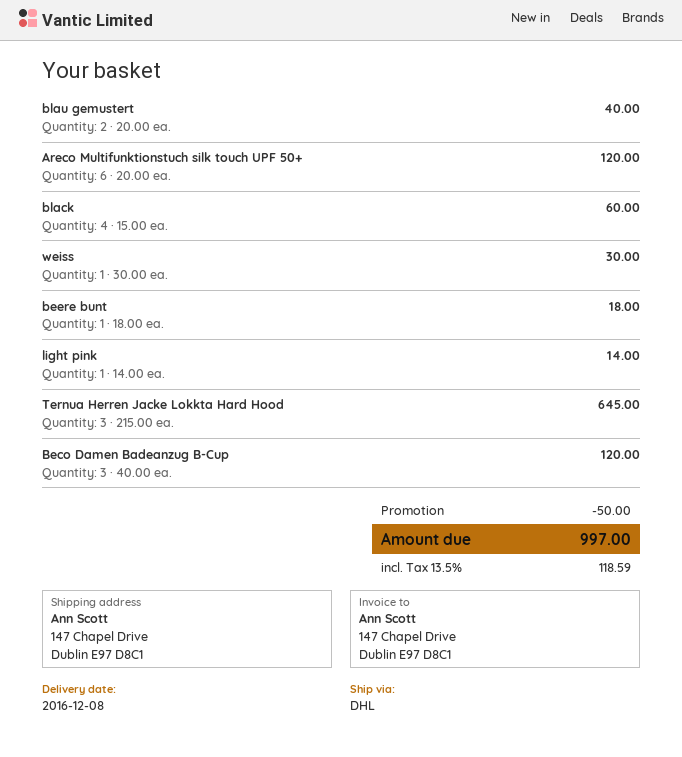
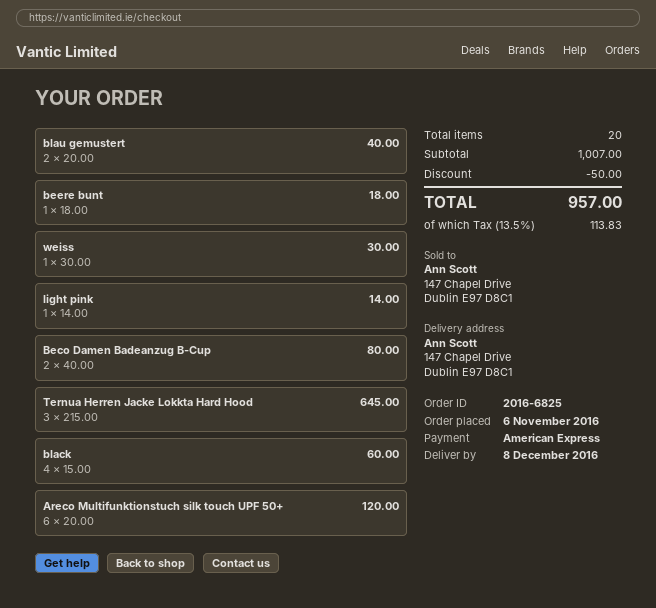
Beco Damen Badeanzug B-Cup: 3 x 40.00 = 120.00 -> 2 x 40.00 = 80.00
tax: 13.5% = 118.59 -> 13.5% = 113.83
total: 997.00 -> 957.00

